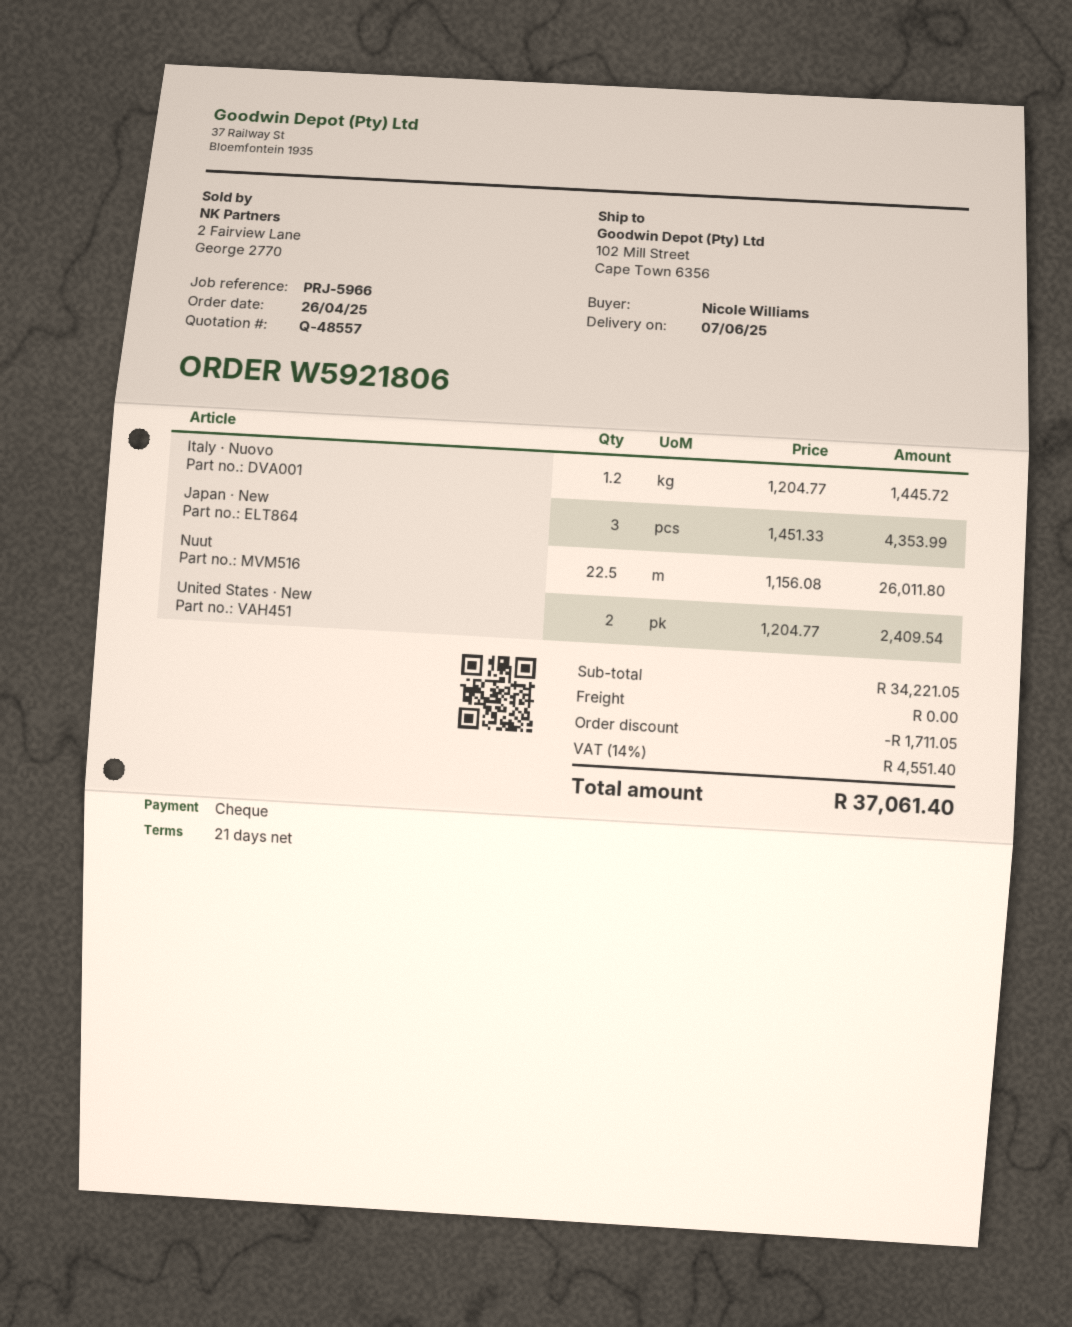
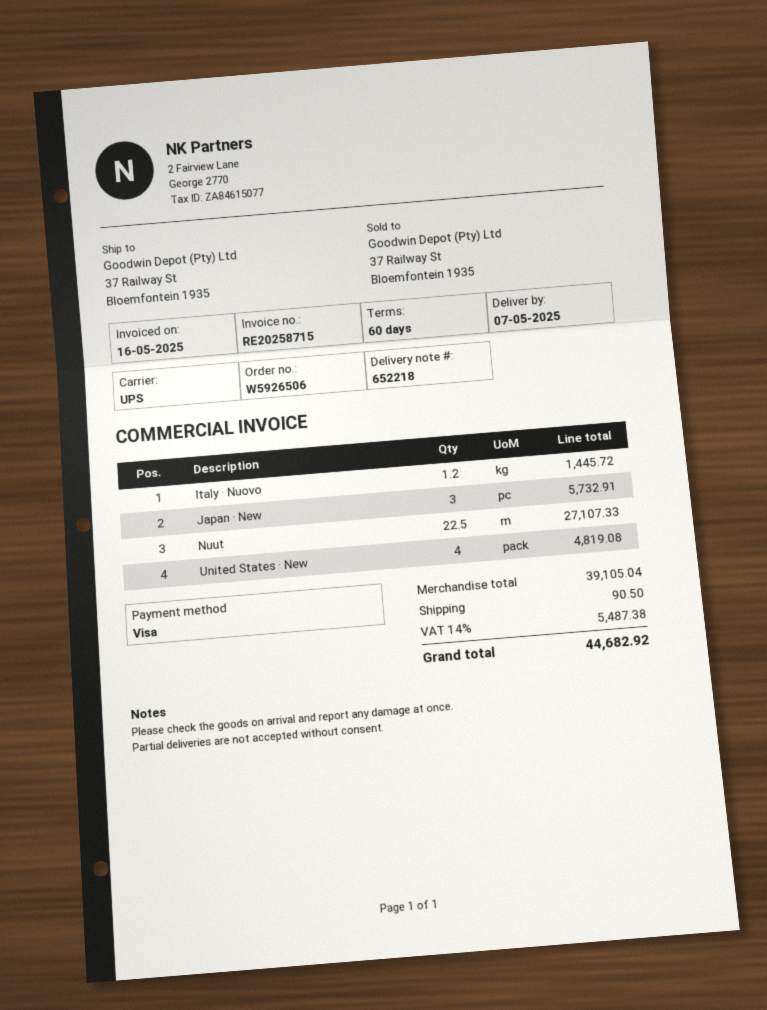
order number: W5921806 -> W5926506
delivery date: 2025-06-07 -> 2025-05-07
payment terms: 21 days -> 60 days
payment method: cheque -> Visa
ship to: 102 Mill Street, Cape Town 6356 -> 37 Railway St, Bloemfontein 1935
Japan · New: 3 for 4353.99 -> 3 for 5732.91
Nuut: 22.5 for 26011.80 -> 22.5 for 27107.33
United States · New: 2 for 2409.54 -> 4 for 4819.08
subtotal: 34221.05 -> 39105.04
discount: 1711.05 -> none
shipping: 0.00 -> 90.50
tax: 14% = 4551.40 -> 14% = 5487.38
total: 37061.40 -> 44682.92

